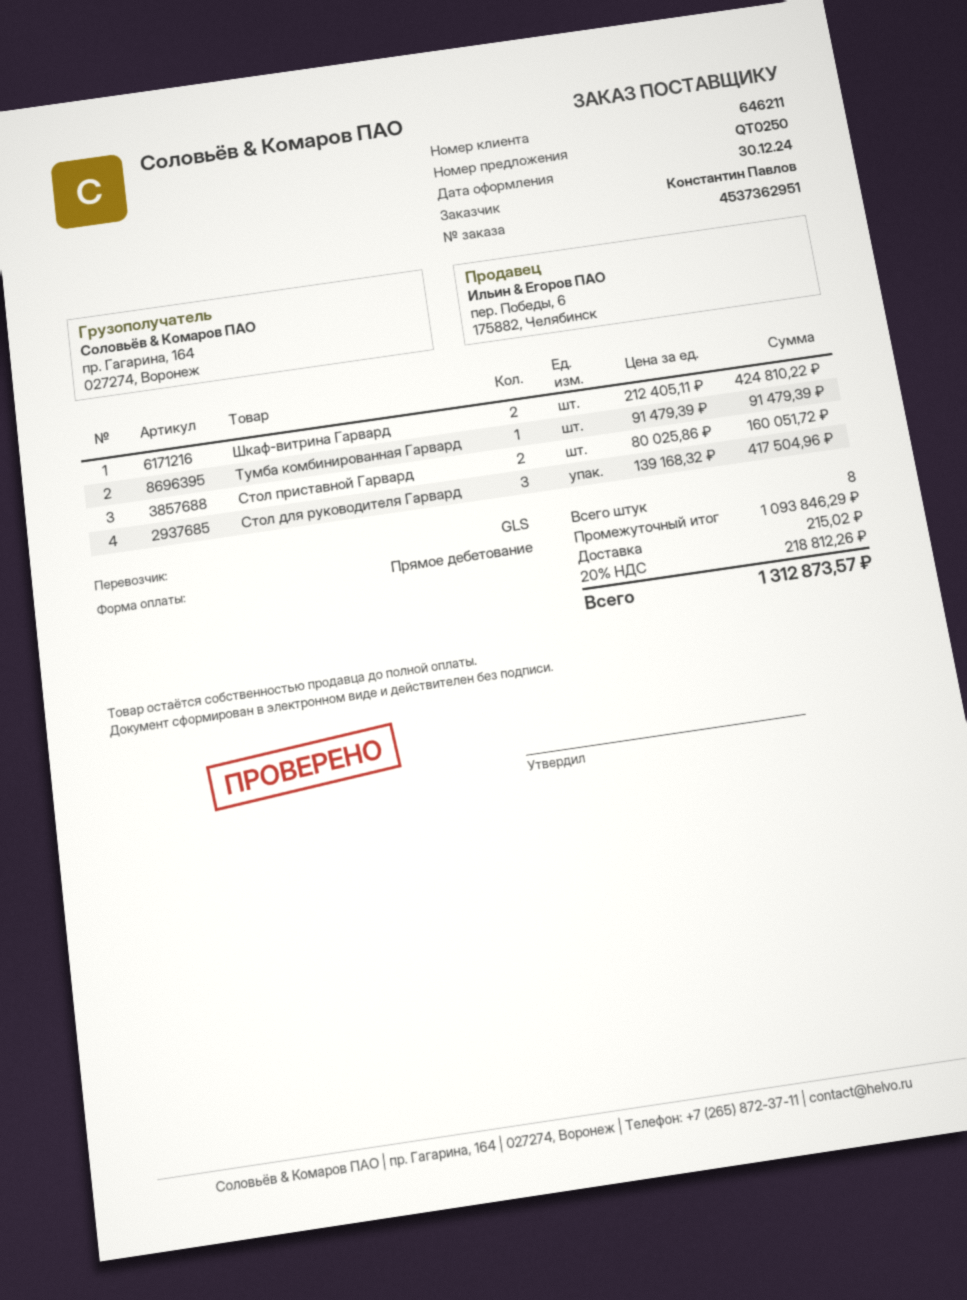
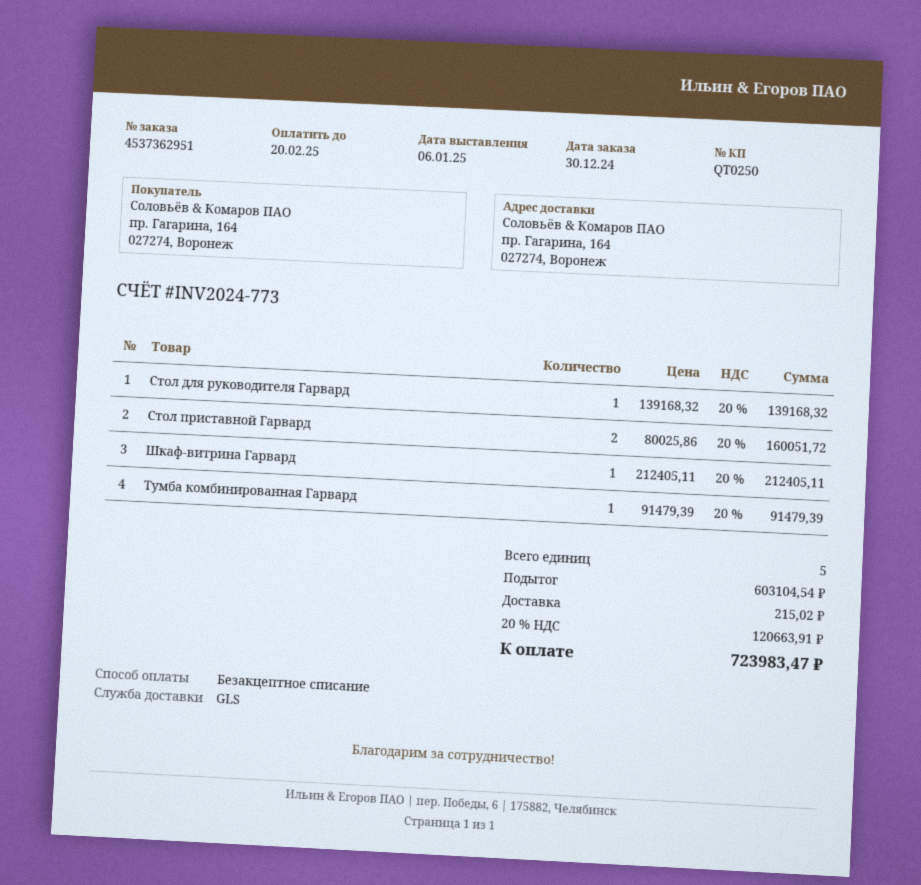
Шкаф-витрина Гарвард: 2 x 212405.11 = 424810.22 -> 1 x 212405.11 = 212405.11
Стол для руководителя Гарвард: 3 x 139168.32 = 417504.96 -> 1 x 139168.32 = 139168.32
total quantity: 8 -> 5
subtotal: 1093846.29 -> 603104.54
tax: 20% = 218812.26 -> 20% = 120663.91
total: 1312873.57 -> 723983.47

